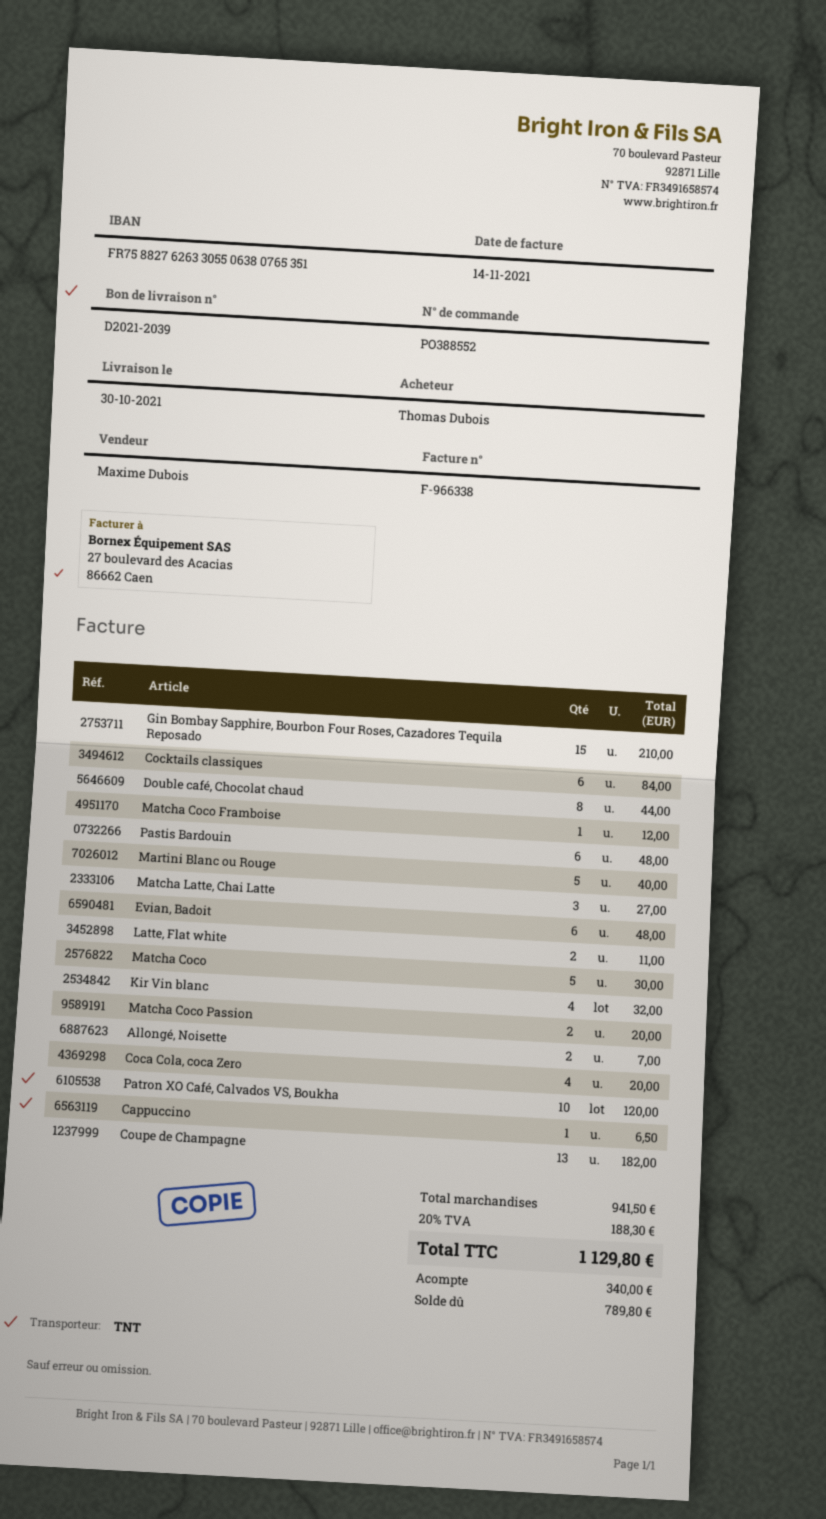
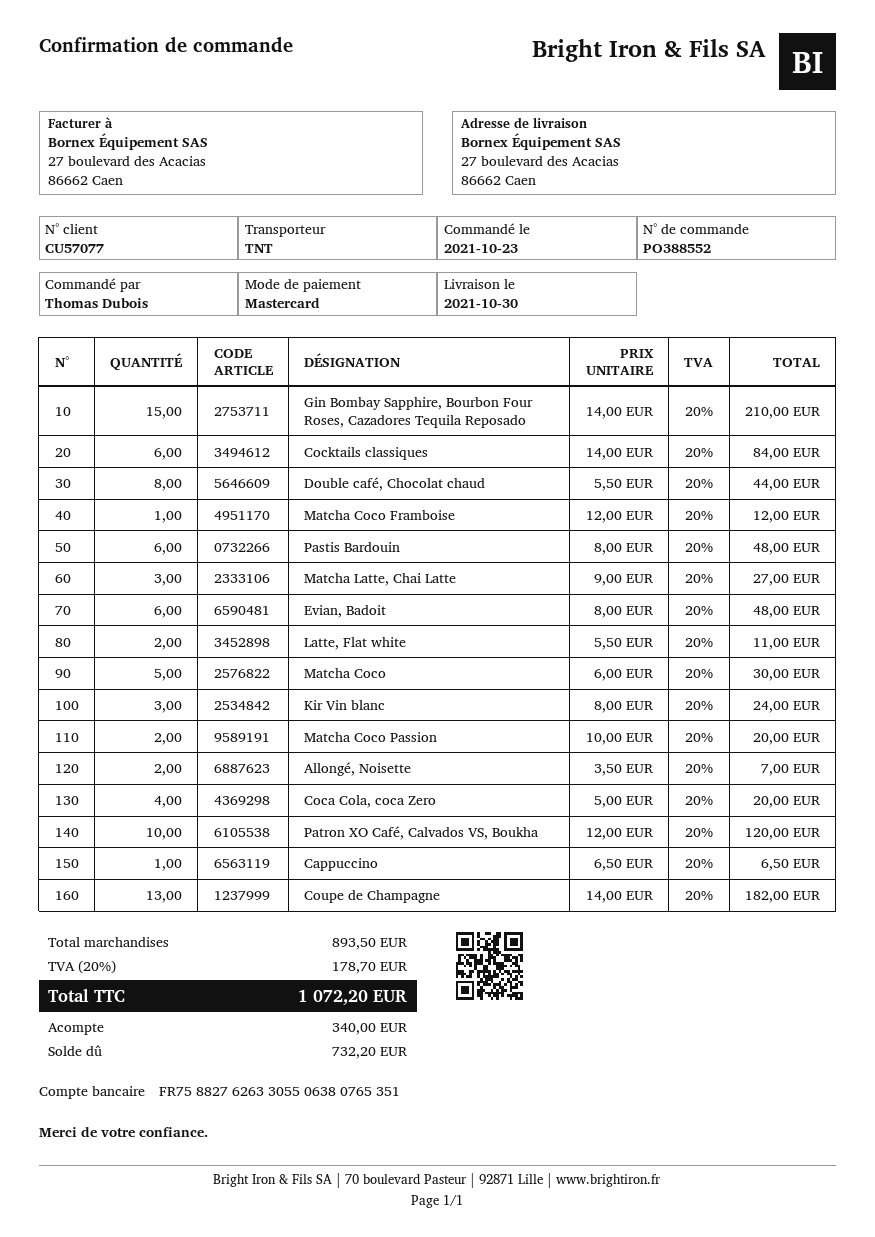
Martini Blanc ou Rouge: 5 for 40.00 -> none
Kir Vin blanc: 4 for 32.00 -> 3 for 24.00
subtotal: 941.50 -> 893.50
tax: 20% = 188.30 -> 20% = 178.70
total: 1129.80 -> 1072.20
balance: 789.80 -> 732.20

